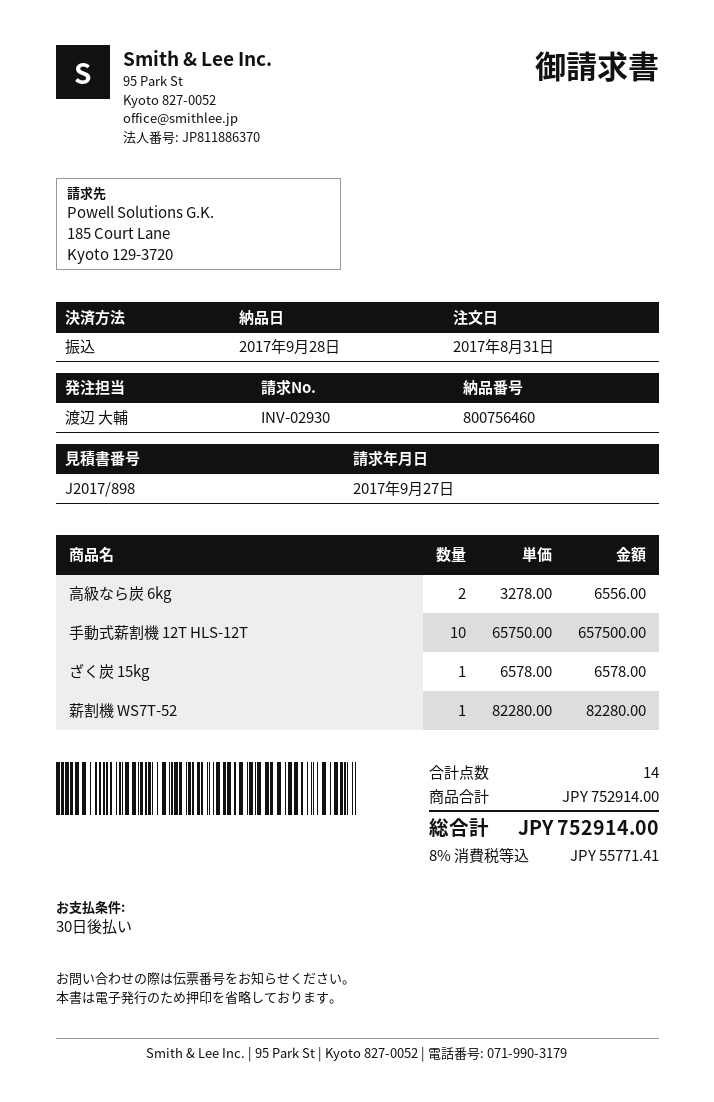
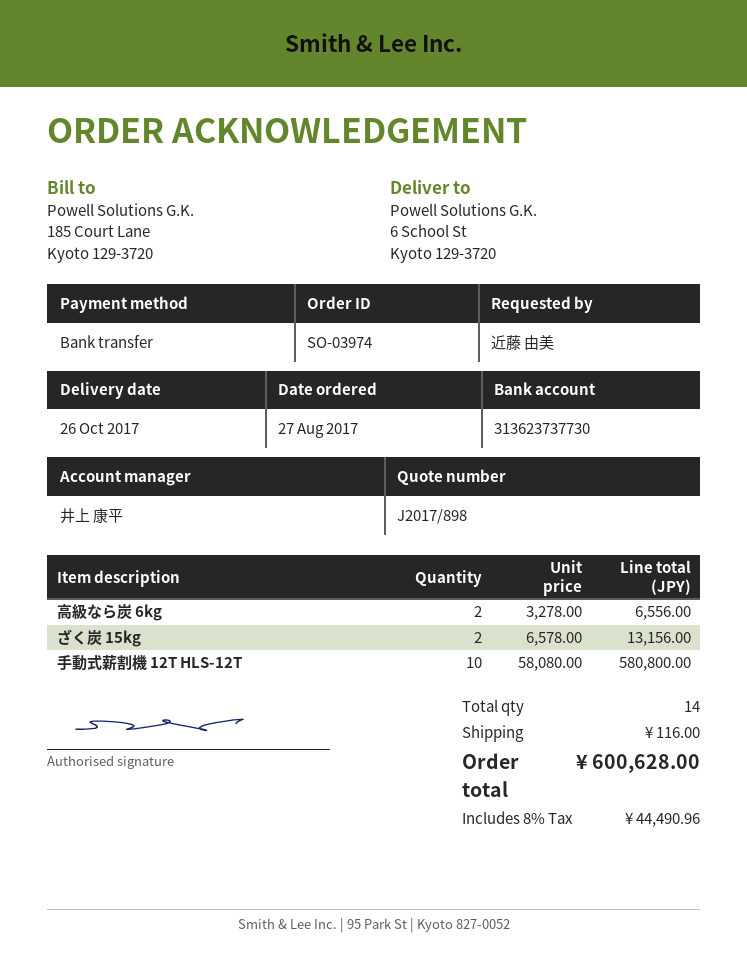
order date: 2017-08-31 -> 2017-08-27
delivery date: 2017-09-28 -> 2017-10-26
ordered by: 渡辺 大輔 -> 近藤 由美
手動式薪割機 12T HLS-12T: 10 x 65750.00 = 657500.00 -> 10 x 58080.00 = 580800.00
ざく炭 15kg: 1 x 6578.00 = 6578.00 -> 2 x 6578.00 = 13156.00
薪割機 WS7T-52: 1 x 82280.00 = 82280.00 -> none
shipping: none -> 116.00
tax: 8% = 55771.41 -> 8% = 44490.96
total: 752914.00 -> 600628.00

